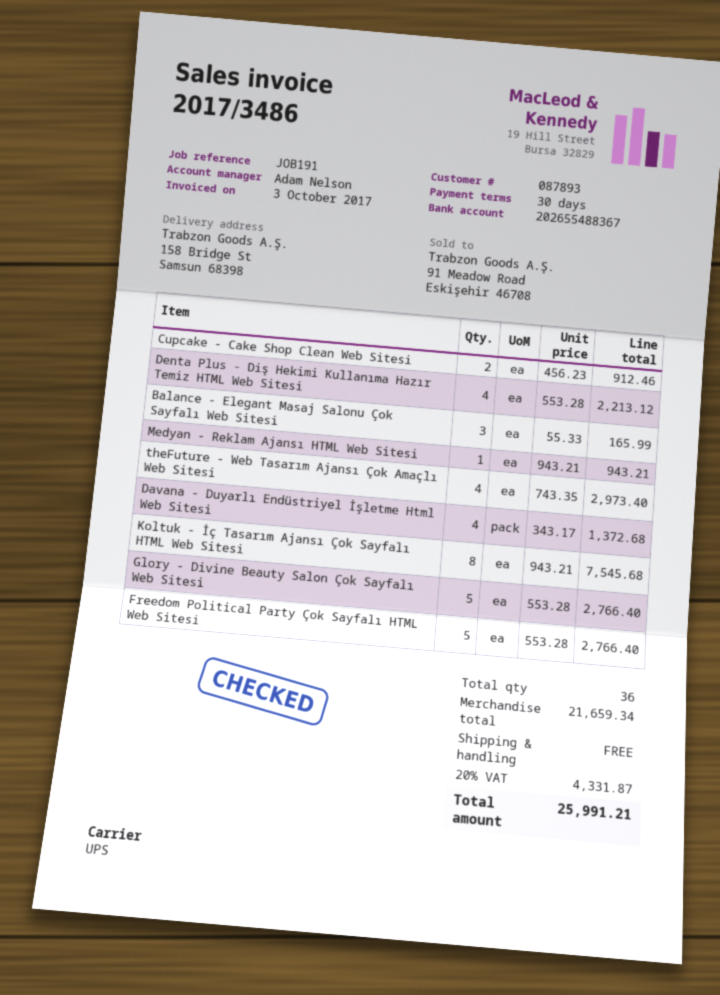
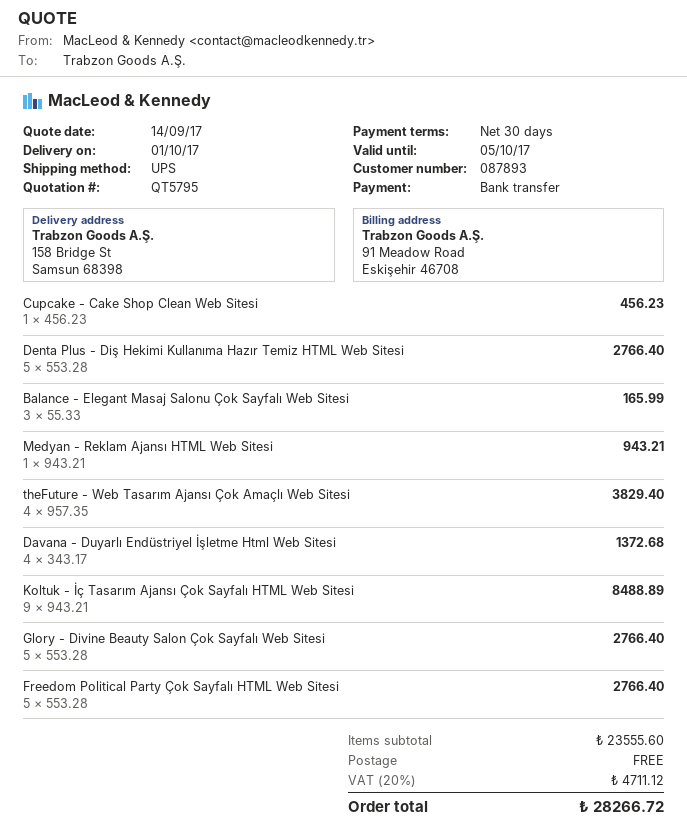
Cupcake - Cake Shop Clean Web Sitesi: 2 x 456.23 = 912.46 -> 1 x 456.23 = 456.23
Denta Plus - Diş Hekimi Kullanıma Hazır Temiz HTML Web Sitesi: 4 x 553.28 = 2213.12 -> 5 x 553.28 = 2766.40
theFuture - Web Tasarım Ajansı Çok Amaçlı Web Sitesi: 4 x 743.35 = 2973.40 -> 4 x 957.35 = 3829.40
Koltuk - İç Tasarım Ajansı Çok Sayfalı HTML Web Sitesi: 8 x 943.21 = 7545.68 -> 9 x 943.21 = 8488.89
subtotal: 21659.34 -> 23555.60
tax: 20% = 4331.87 -> 20% = 4711.12
total: 25991.21 -> 28266.72

